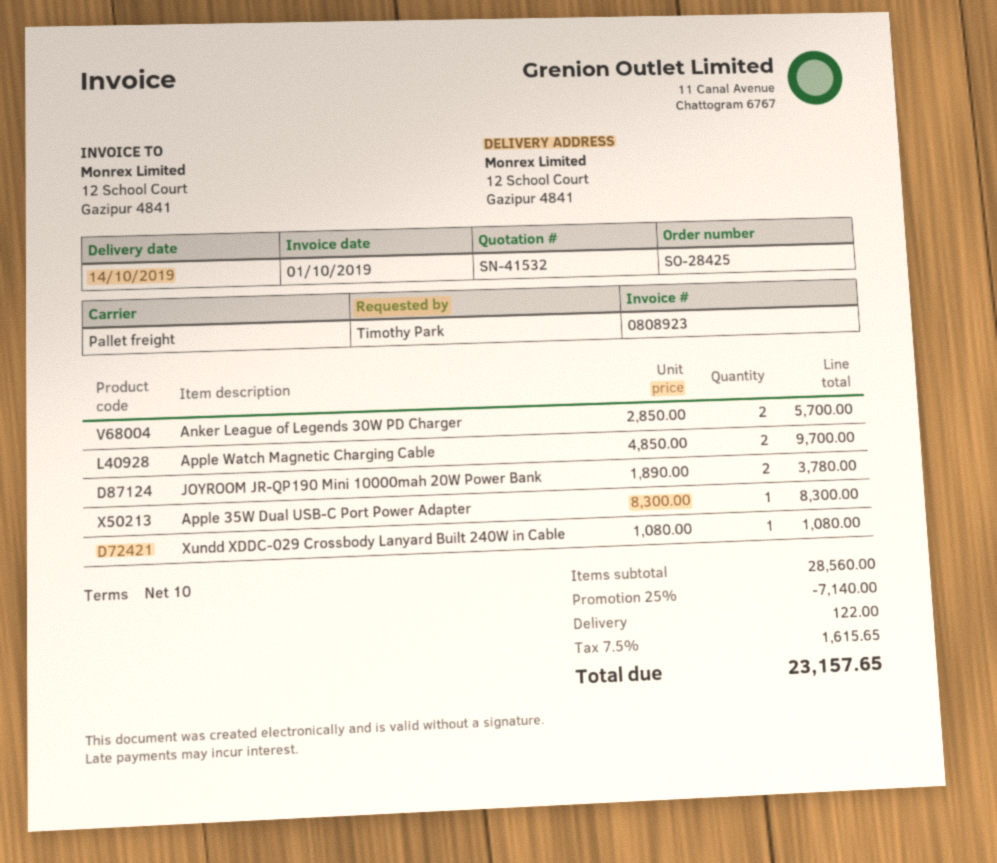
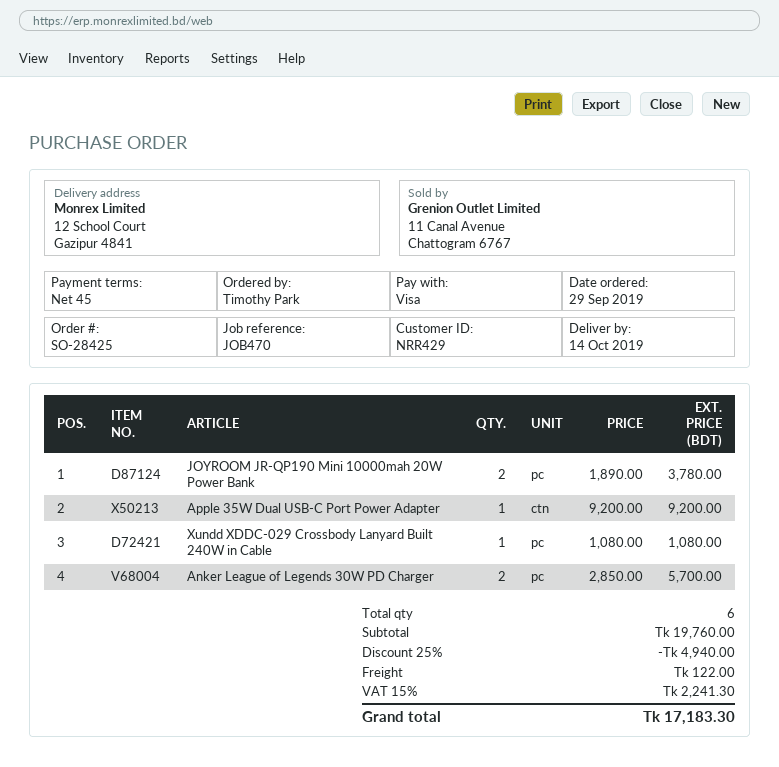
payment terms: 10 days -> 45 days
Apple Watch Magnetic Charging Cable: 2 x 4850.00 = 9700.00 -> none
Apple 35W Dual USB-C Port Power Adapter: 1 x 8300.00 = 8300.00 -> 1 x 9200.00 = 9200.00
subtotal: 28560.00 -> 19760.00
discount: 25% = 7140.00 -> 25% = 4940.00
tax: 7.5% = 1615.65 -> 15% = 2241.30
total: 23157.65 -> 17183.30

